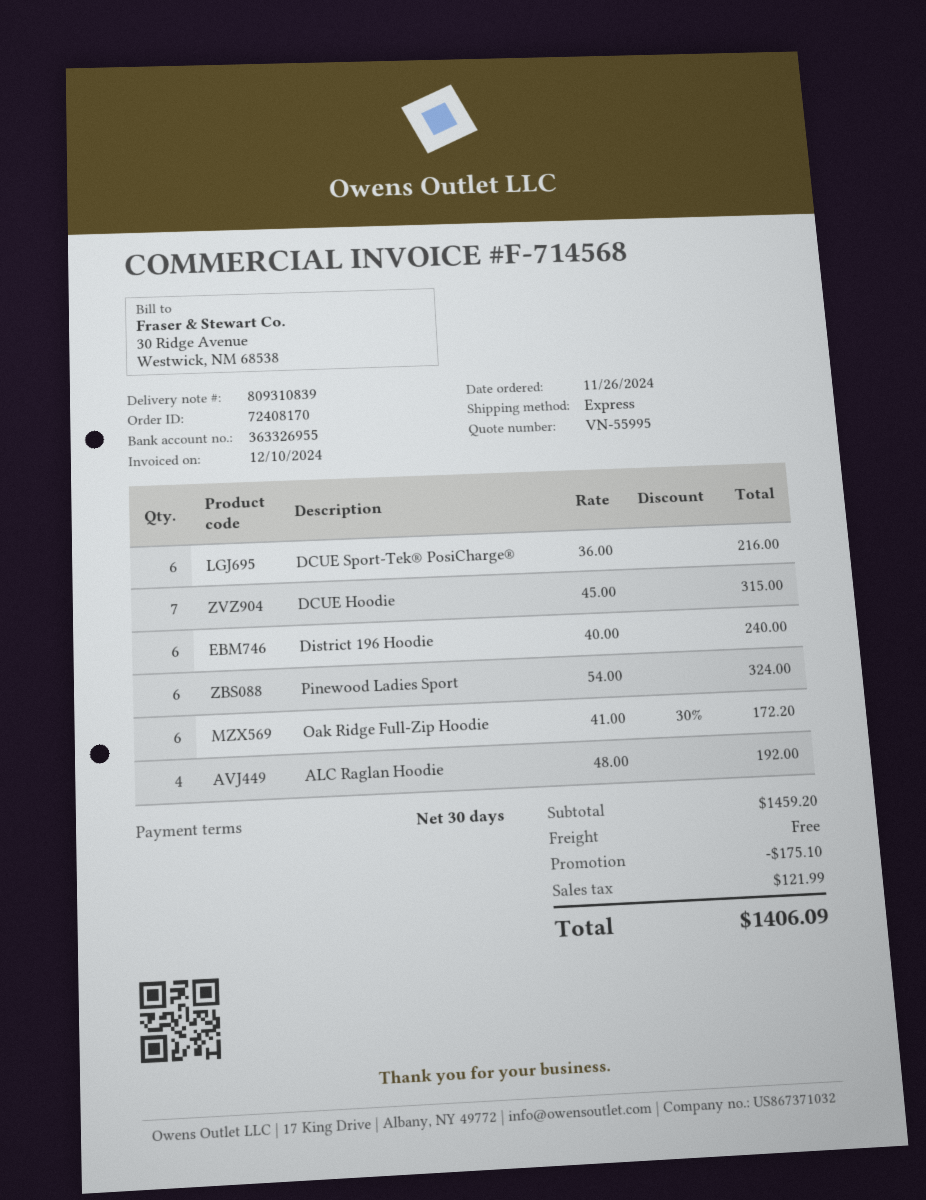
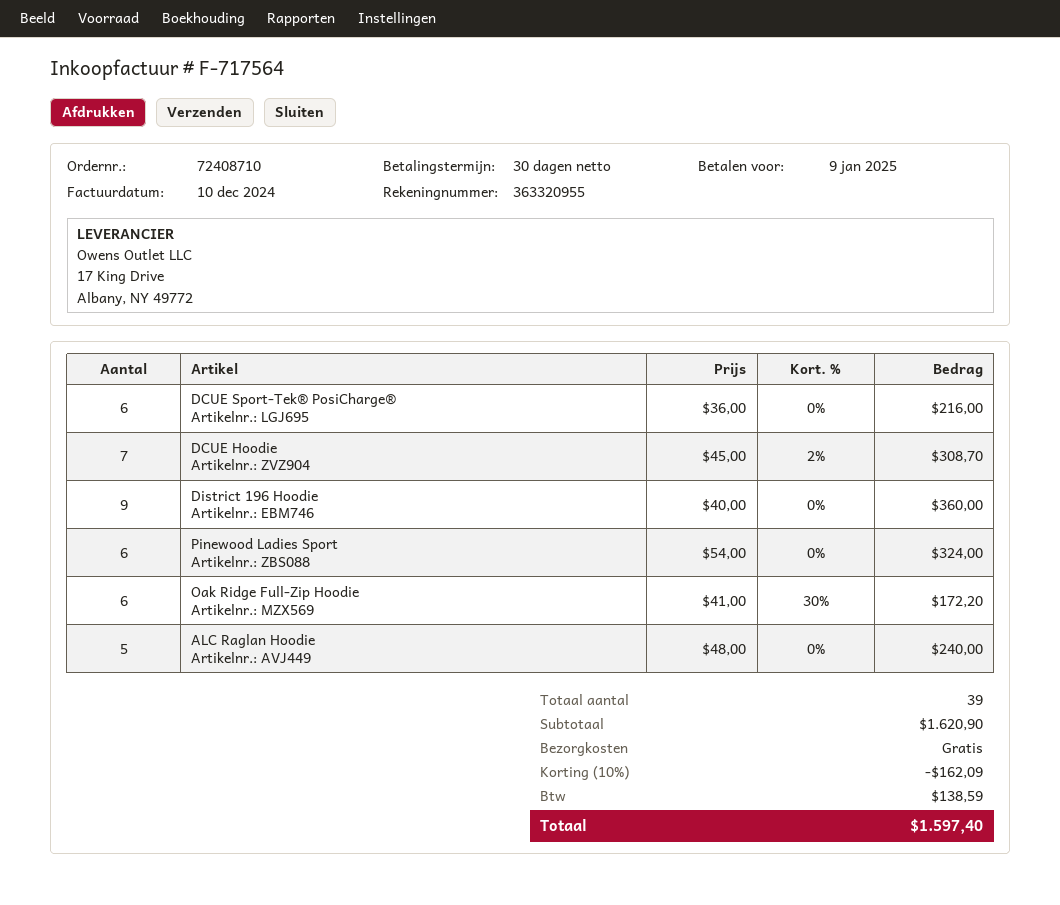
order number: 72408170 -> 72408710
invoice number: F-714568 -> F-717564
bank account: 363326955 -> 363320955
DCUE Hoodie: 7 x 45.00 = 315.00 -> 7 x 45.00 - 2% = 308.70
District 196 Hoodie: 6 x 40.00 = 240.00 -> 9 x 40.00 = 360.00
ALC Raglan Hoodie: 4 x 48.00 = 192.00 -> 5 x 48.00 = 240.00
subtotal: 1459.20 -> 1620.90
discount: 175.10 -> 162.09
tax: 121.99 -> 138.59
total: 1406.09 -> 1597.40

